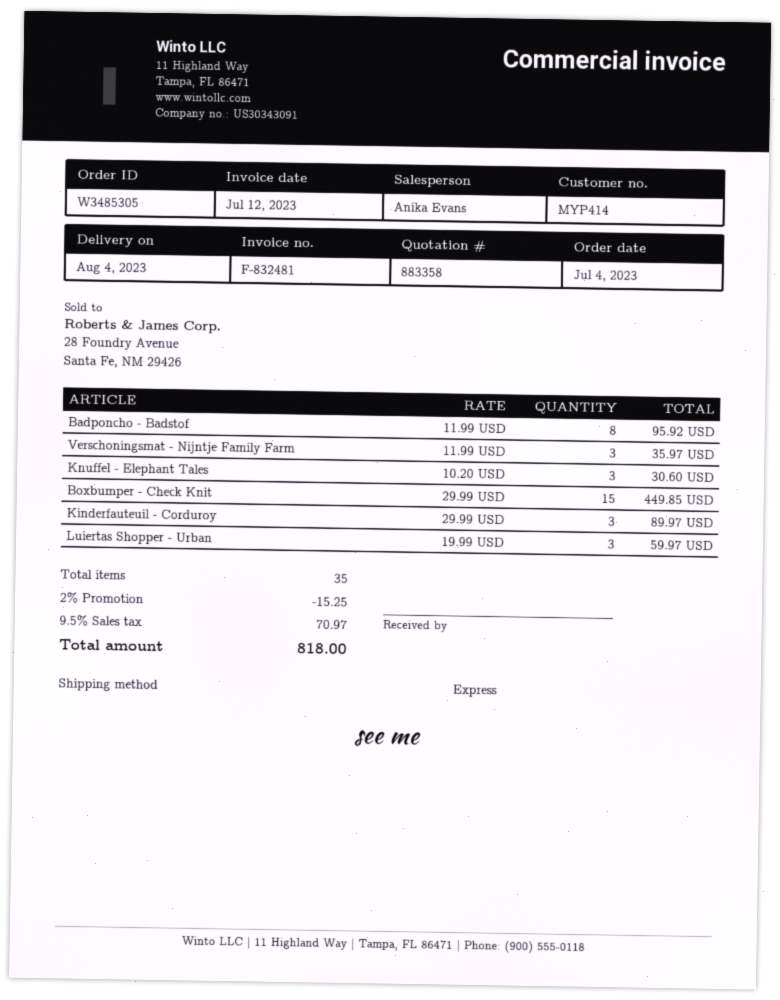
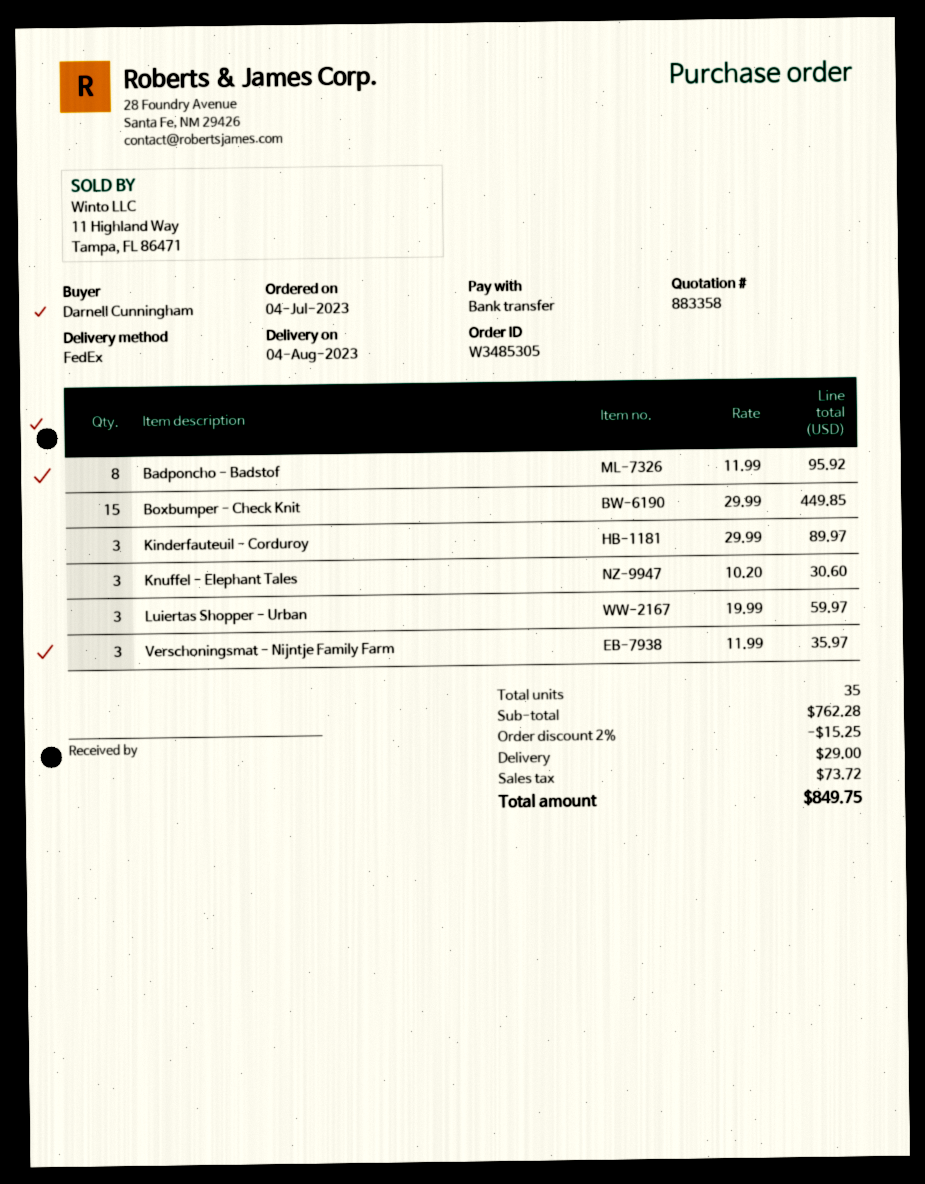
shipping method: express -> FedEx
shipping: none -> 29.00
tax: 70.97 -> 73.72
total: 818.00 -> 849.75

